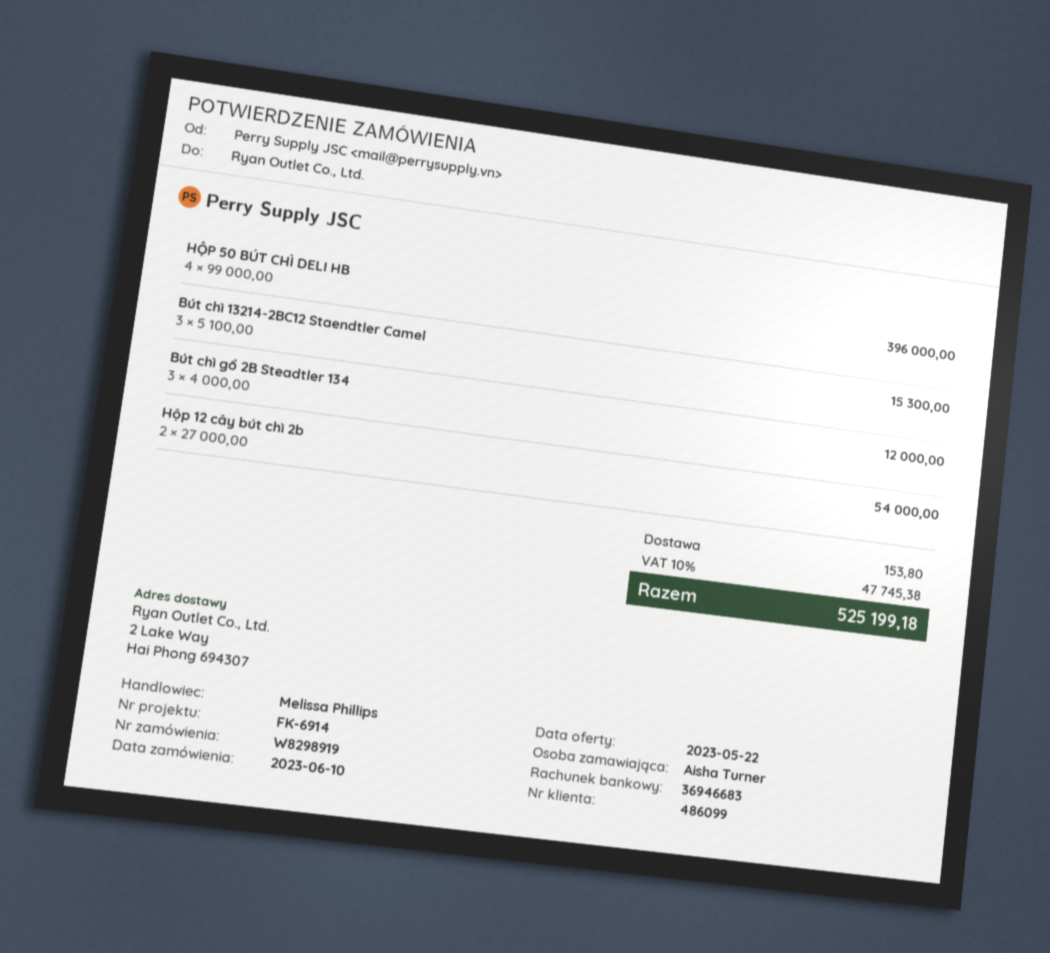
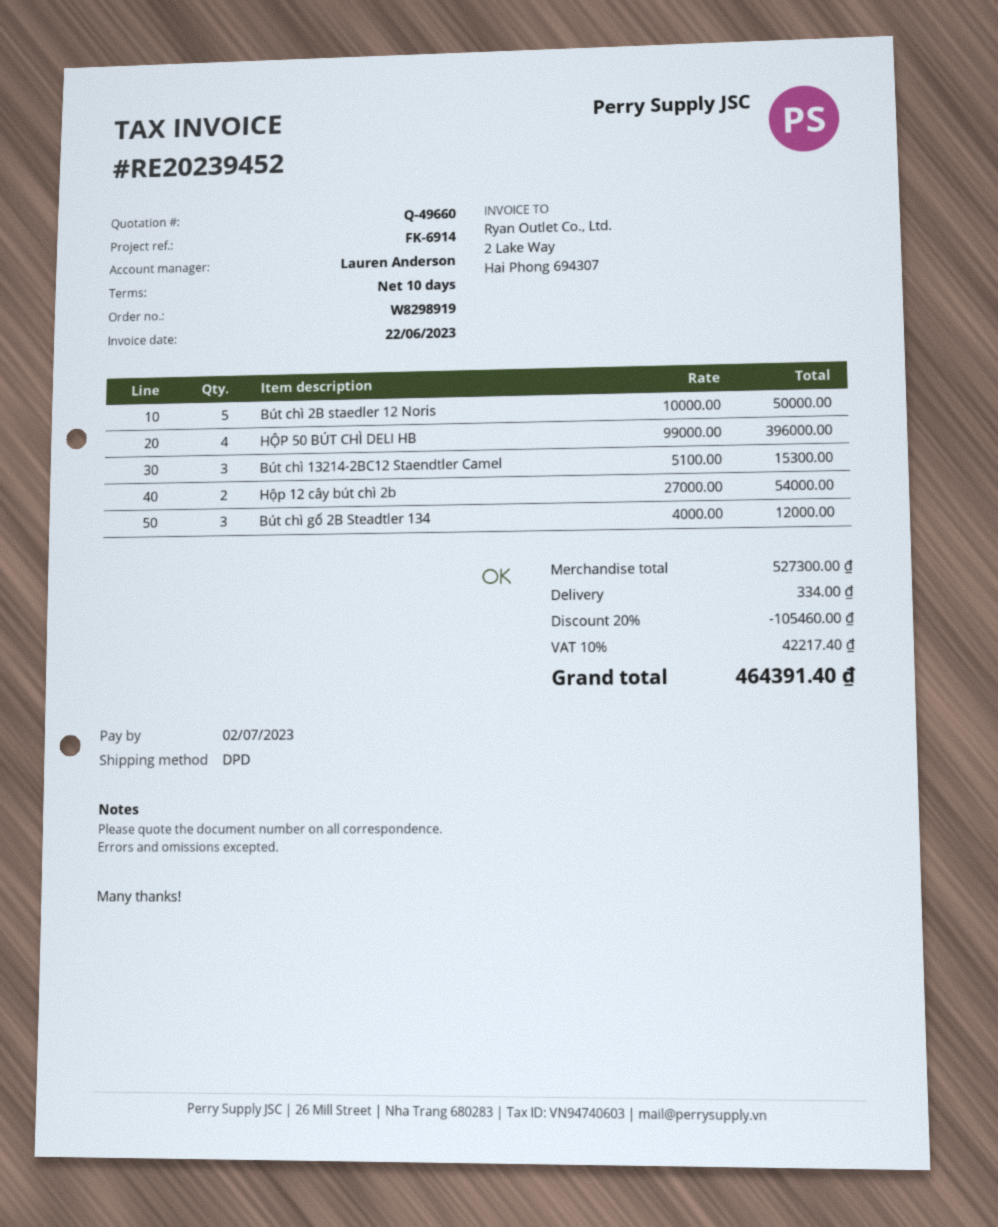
sales rep: Melissa Phillips -> Lauren Anderson
Bút chì 2B staedler 12 Noris: none -> 5 x 10000.00 = 50000.00
discount: none -> 20% = 105460.00
shipping: 153.80 -> 334.00
tax: 10% = 47745.38 -> 10% = 42217.40
total: 525199.18 -> 464391.40

